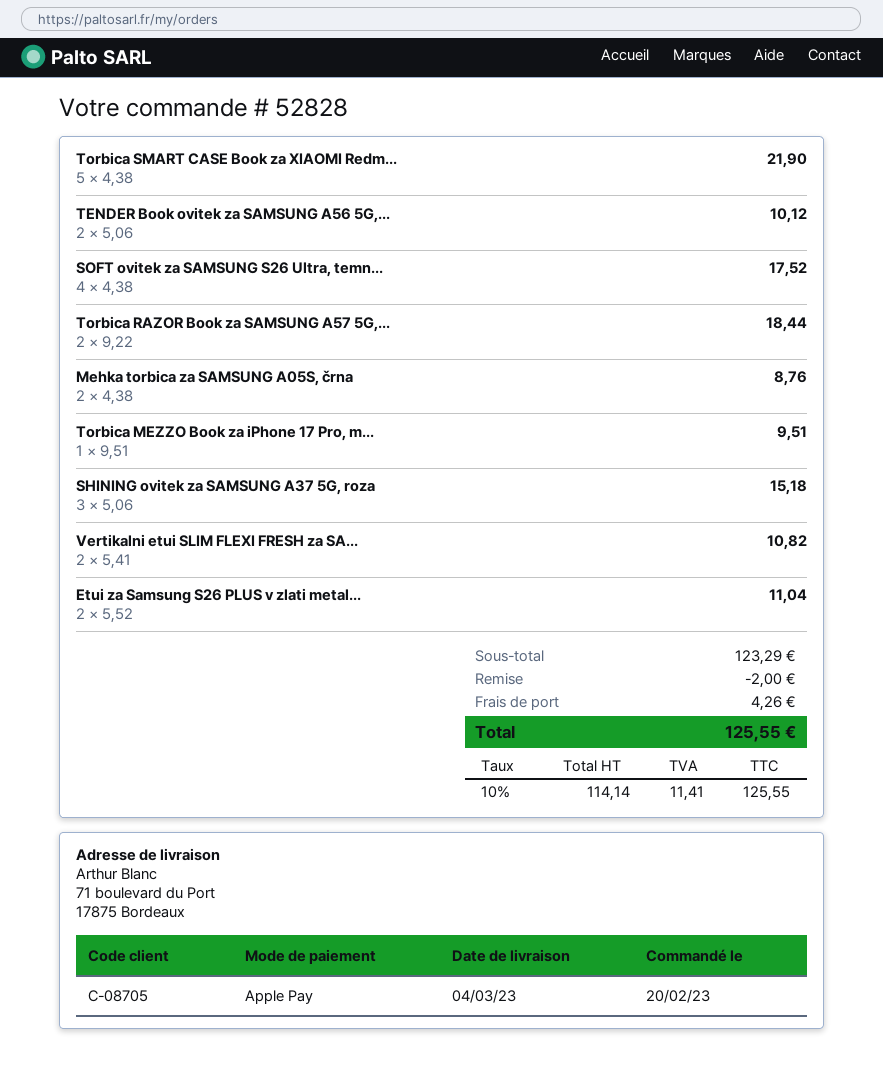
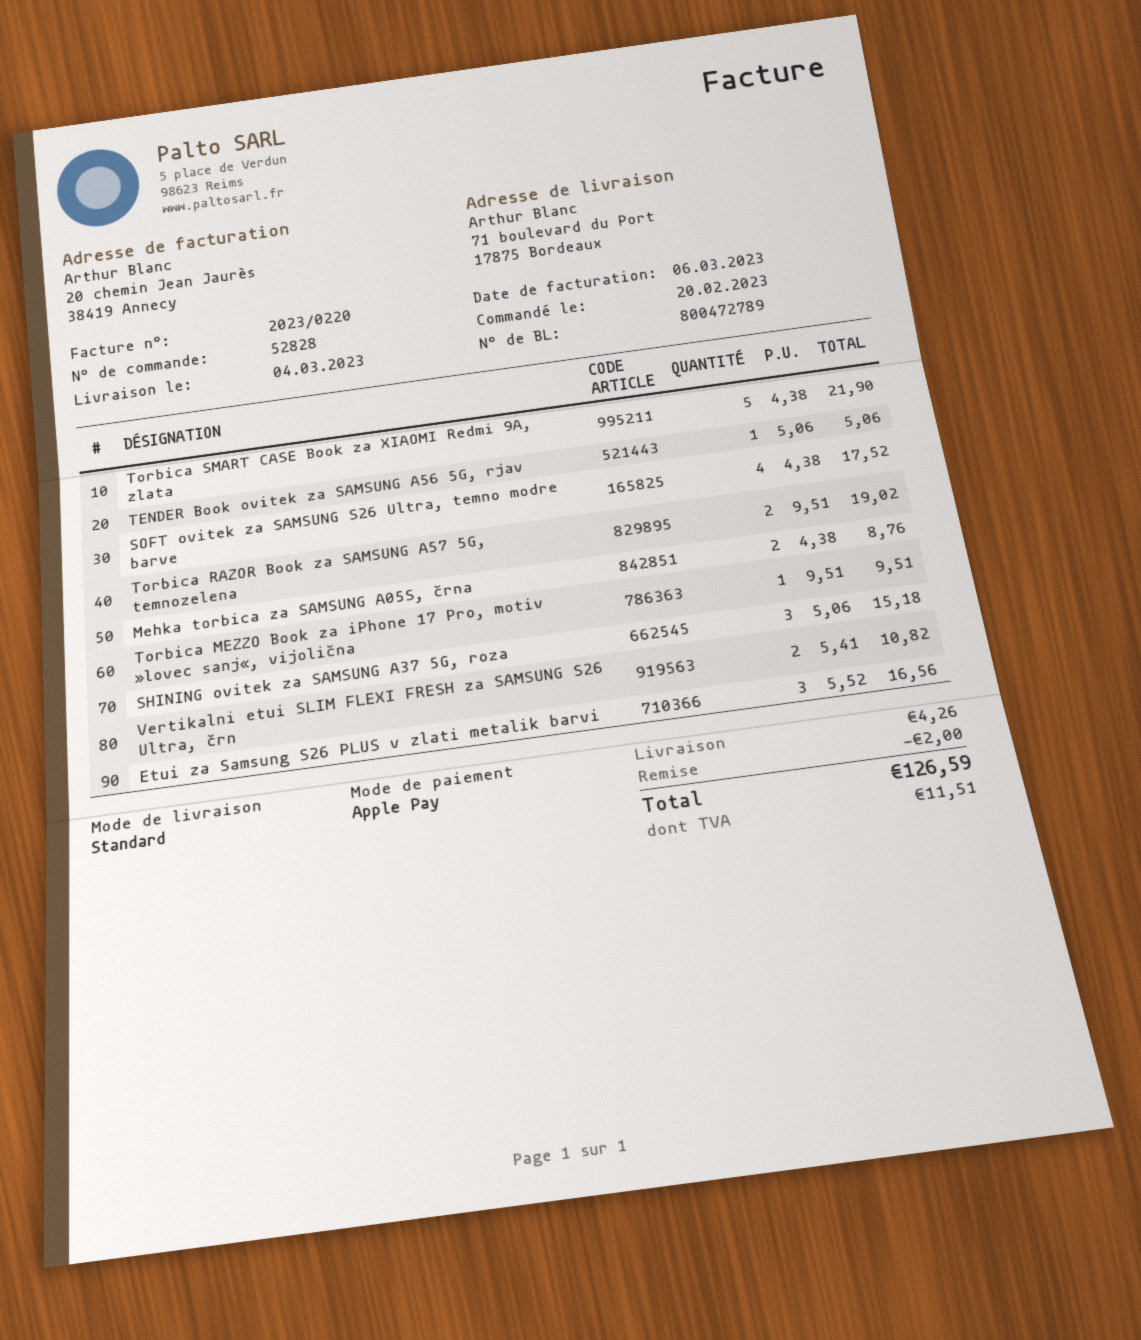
TENDER Book ovitek za SAMSUNG A56 5G,...: 2 x 5.06 = 10.12 -> 1 x 5.06 = 5.06
Torbica RAZOR Book za SAMSUNG A57 5G,...: 2 x 9.22 = 18.44 -> 2 x 9.51 = 19.02
Etui za Samsung S26 PLUS v zlati metal...: 2 x 5.52 = 11.04 -> 3 x 5.52 = 16.56
tax: 11.41 -> 11.51
total: 125.55 -> 126.59

